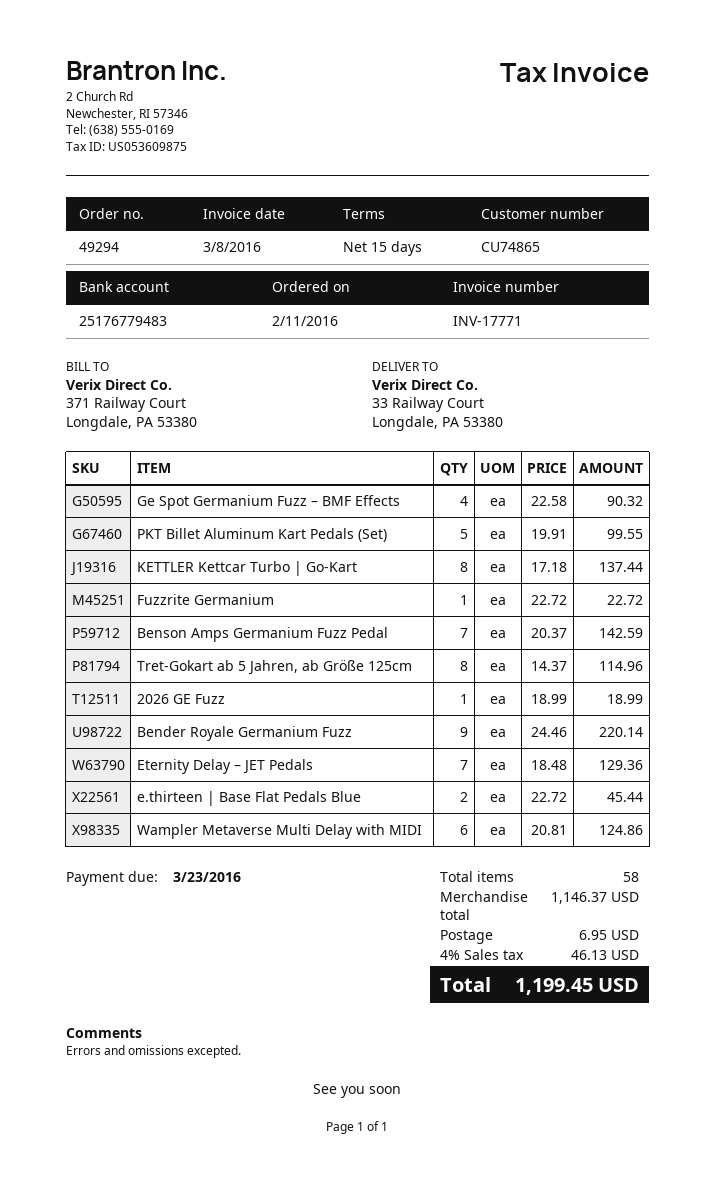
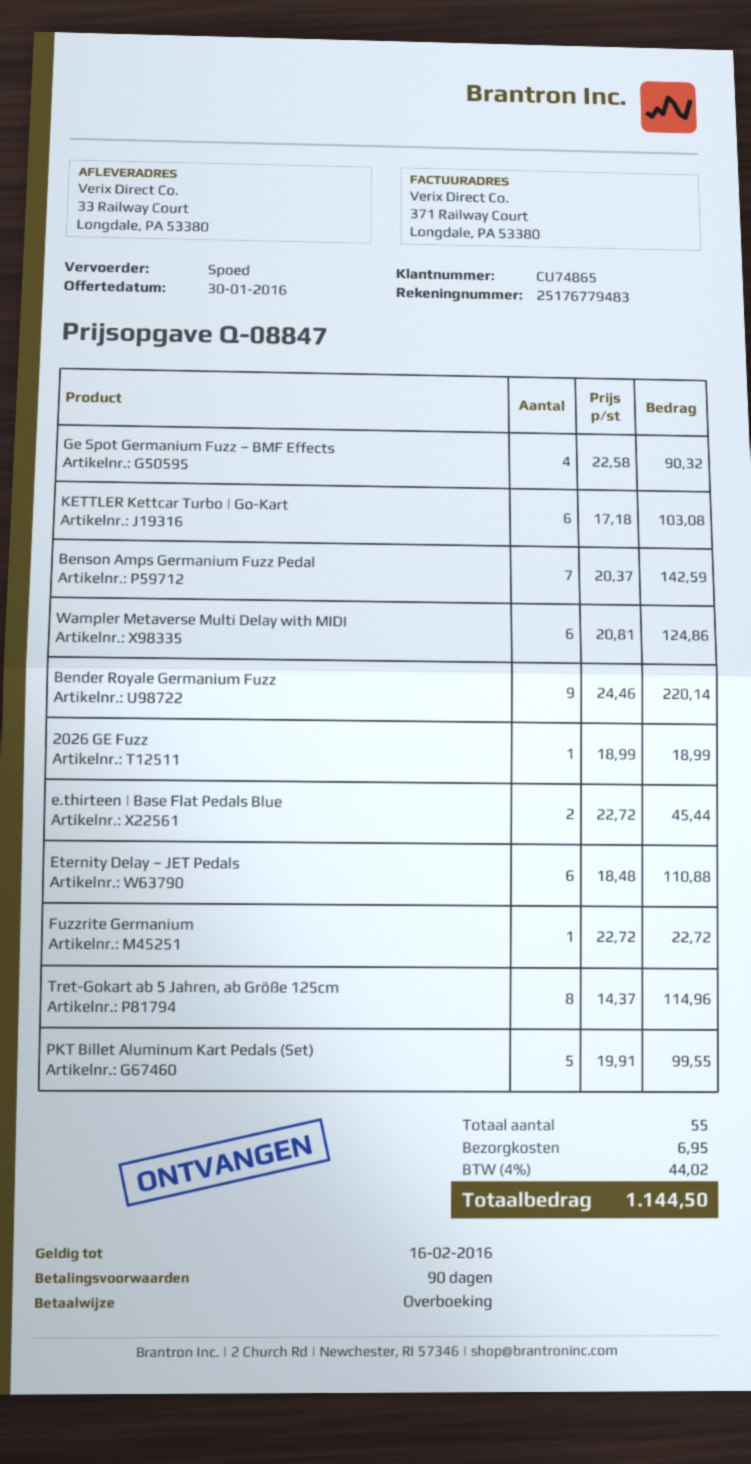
payment terms: 15 days -> 90 days
KETTLER Kettcar Turbo | Go-Kart: 8 x 17.18 = 137.44 -> 6 x 17.18 = 103.08
Eternity Delay – JET Pedals: 7 x 18.48 = 129.36 -> 6 x 18.48 = 110.88
total quantity: 58 -> 55
tax: 4% = 46.13 -> 4% = 44.02
total: 1199.45 -> 1144.50

